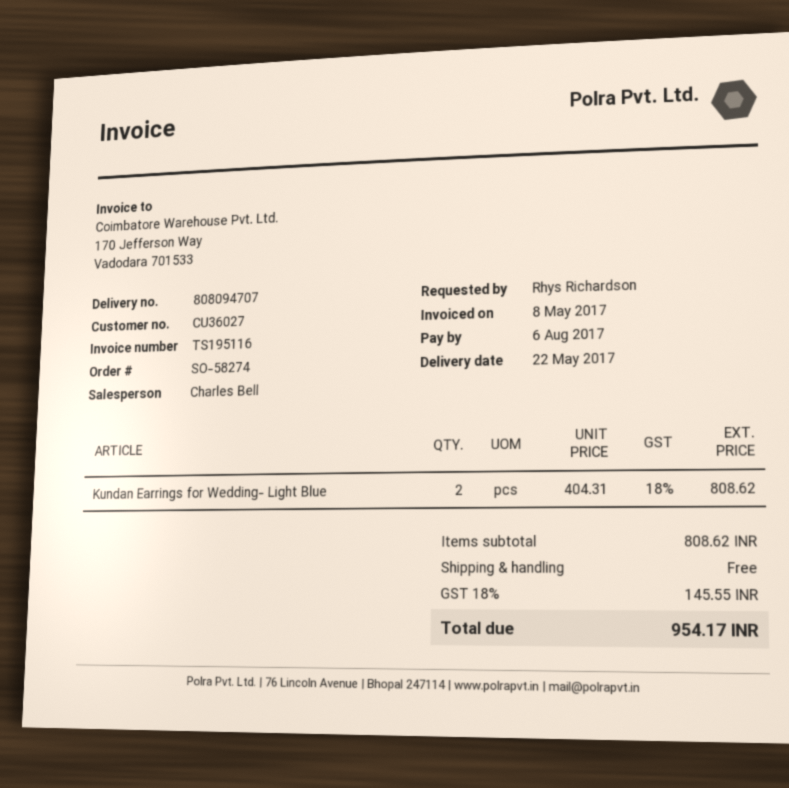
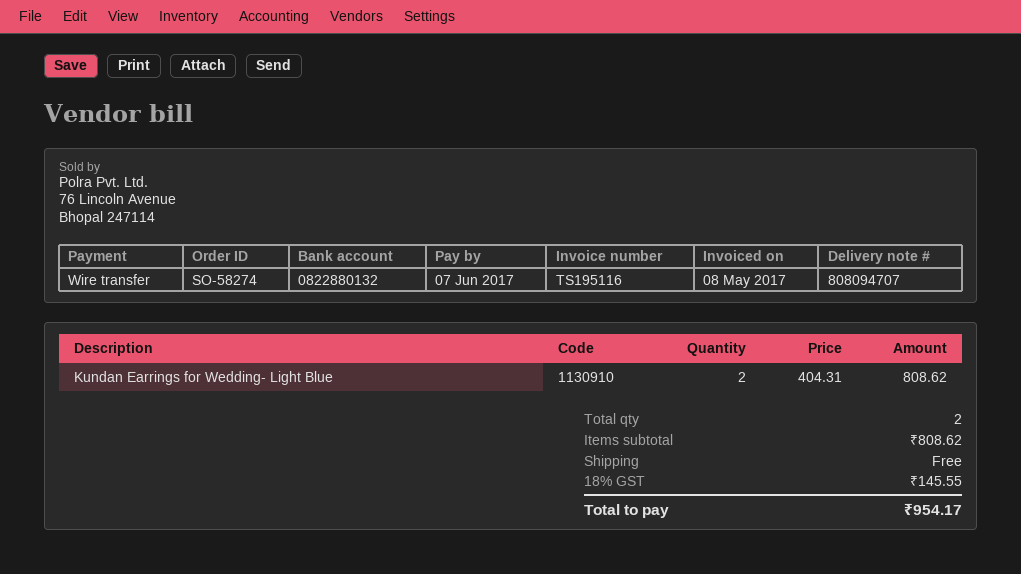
due date: 2017-08-06 -> 2017-06-07

